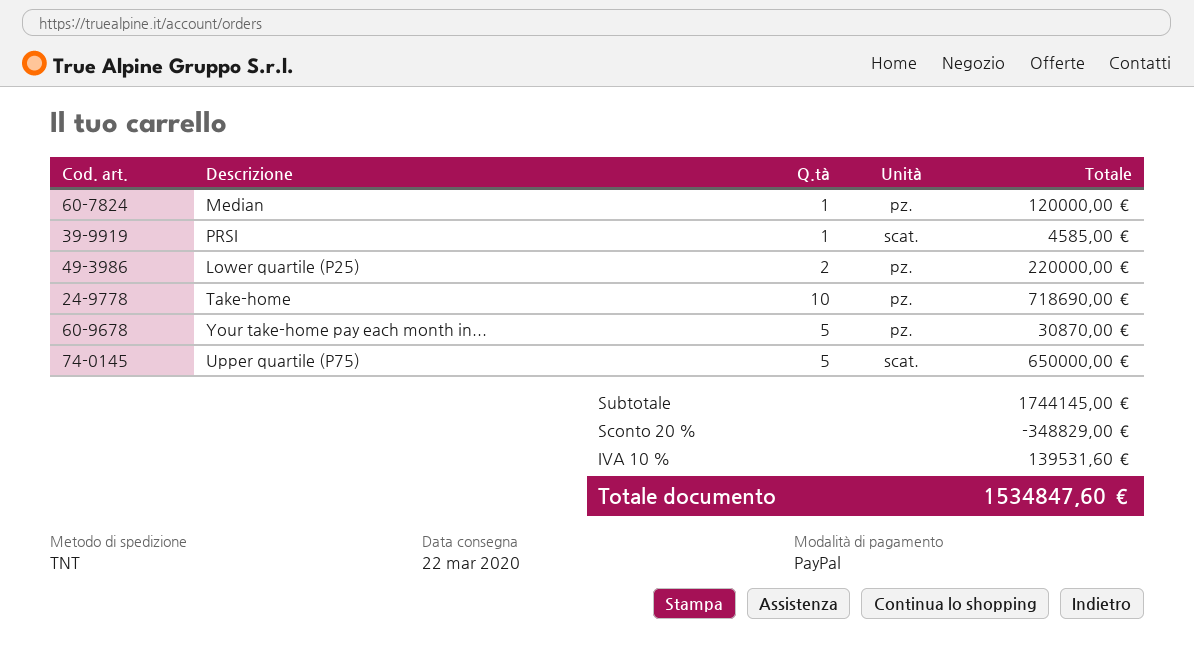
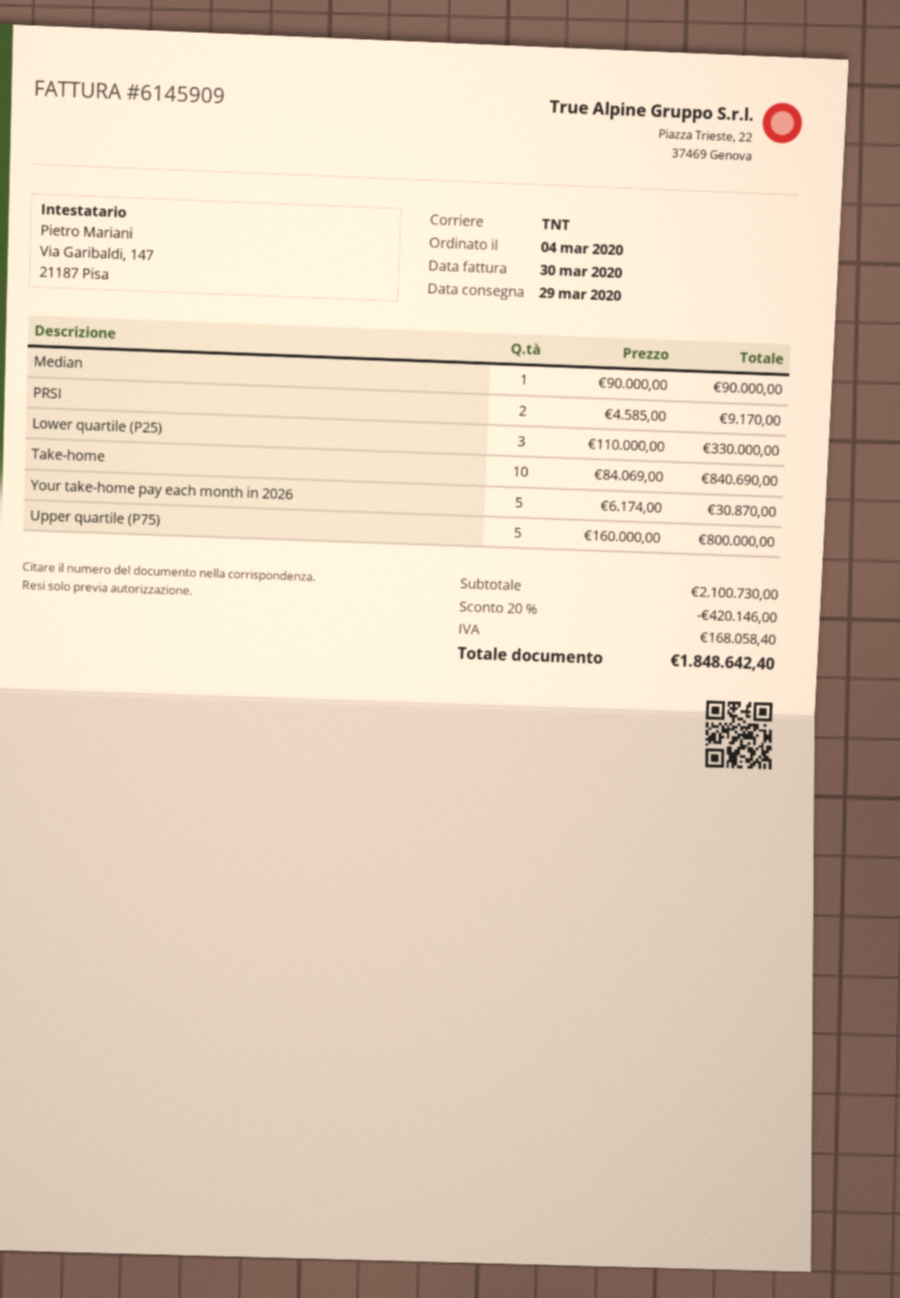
delivery date: 2020-03-22 -> 2020-03-29
Median: 1 for 120000.00 -> 1 for 90000.00
PRSI: 1 for 4585.00 -> 2 for 9170.00
Lower quartile (P25): 2 for 220000.00 -> 3 for 330000.00
Take-home: 10 for 718690.00 -> 10 for 840690.00
Upper quartile (P75): 5 for 650000.00 -> 5 for 800000.00
subtotal: 1744145.00 -> 2100730.00
discount: 20% = 348829.00 -> 20% = 420146.00
tax: 139531.60 -> 168058.40
total: 1534847.60 -> 1848642.40

